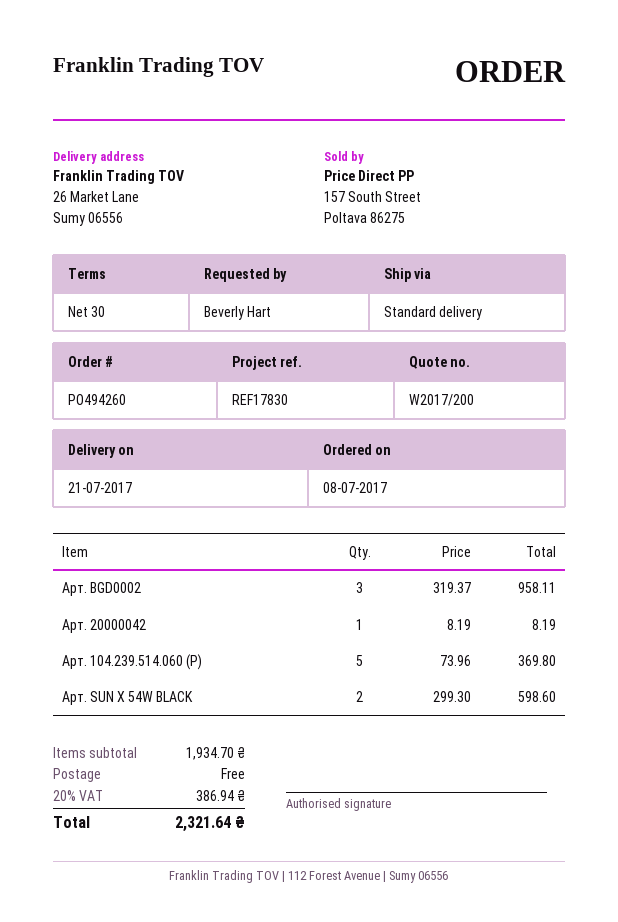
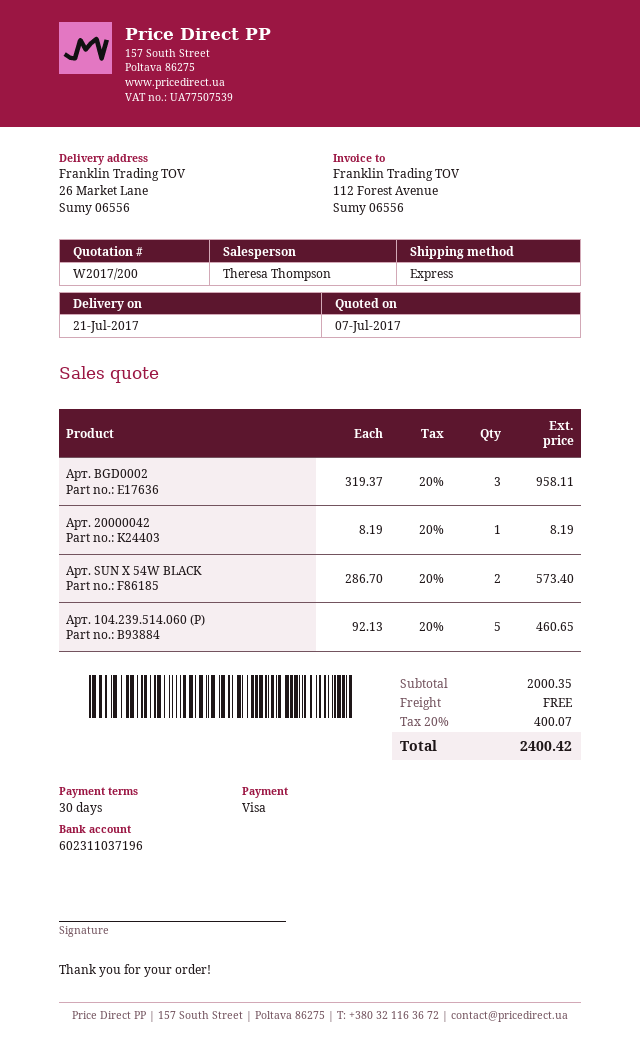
shipping method: standard -> express
Арт. 104.239.514.060 (P): 5 x 73.96 = 369.80 -> 5 x 92.13 = 460.65
Арт. SUN X 54W BLACK: 2 x 299.30 = 598.60 -> 2 x 286.70 = 573.40
subtotal: 1934.70 -> 2000.35
tax: 20% = 386.94 -> 20% = 400.07
total: 2321.64 -> 2400.42

